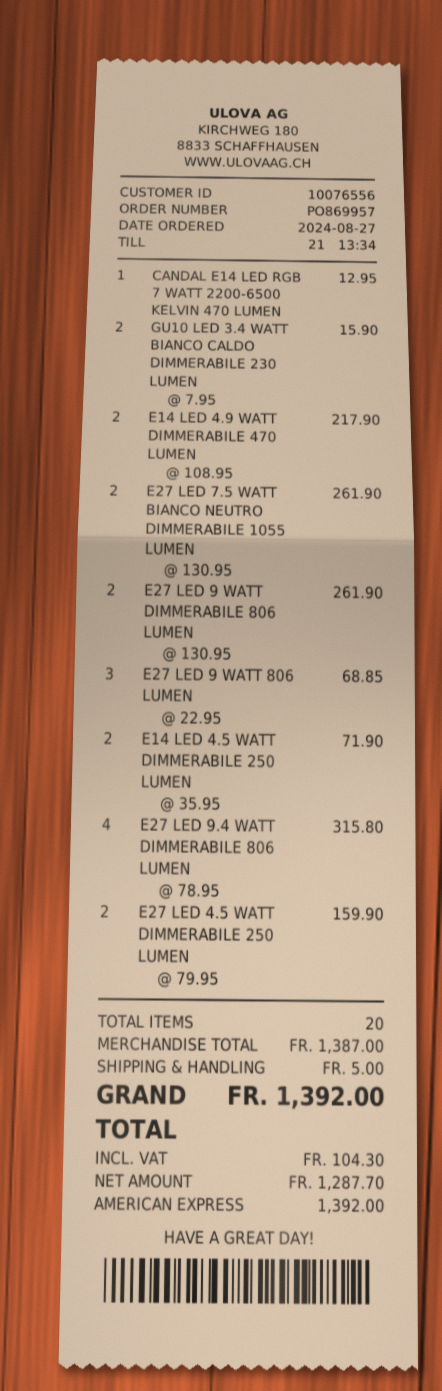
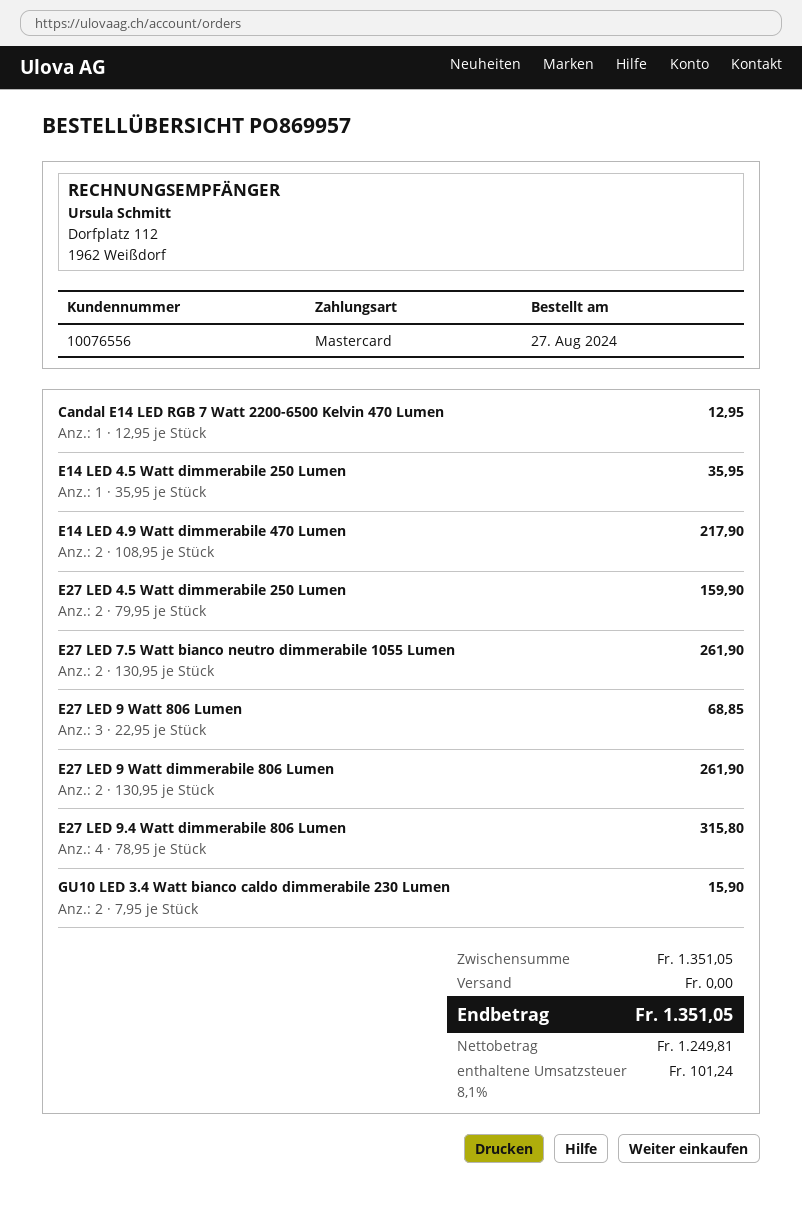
payment method: American Express -> Mastercard
E14 LED 4.5 WATT DIMMERABILE 250 LUMEN: 2 x 35.95 = 71.90 -> 1 x 35.95 = 35.95
subtotal: 1387.00 -> 1351.05
shipping: 5.00 -> 0.00
net: 1287.70 -> 1249.81
tax: 104.30 -> 101.24
total: 1392.00 -> 1351.05

